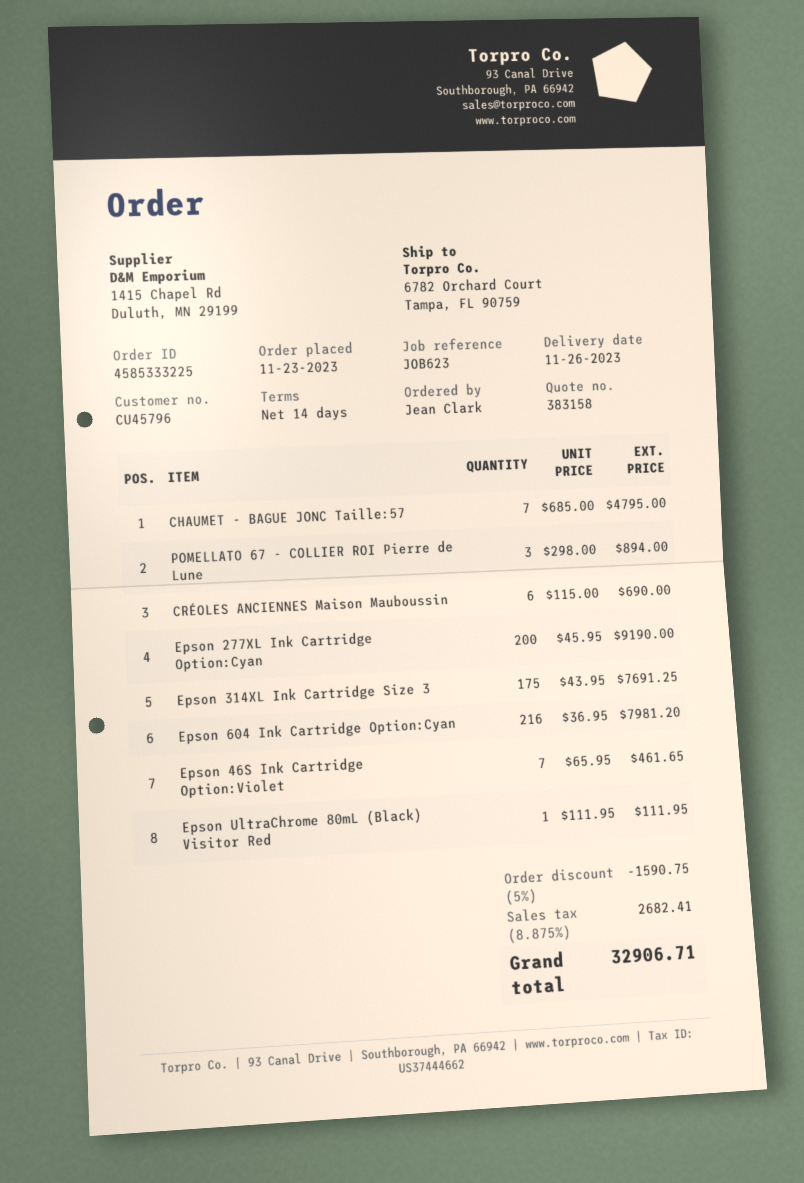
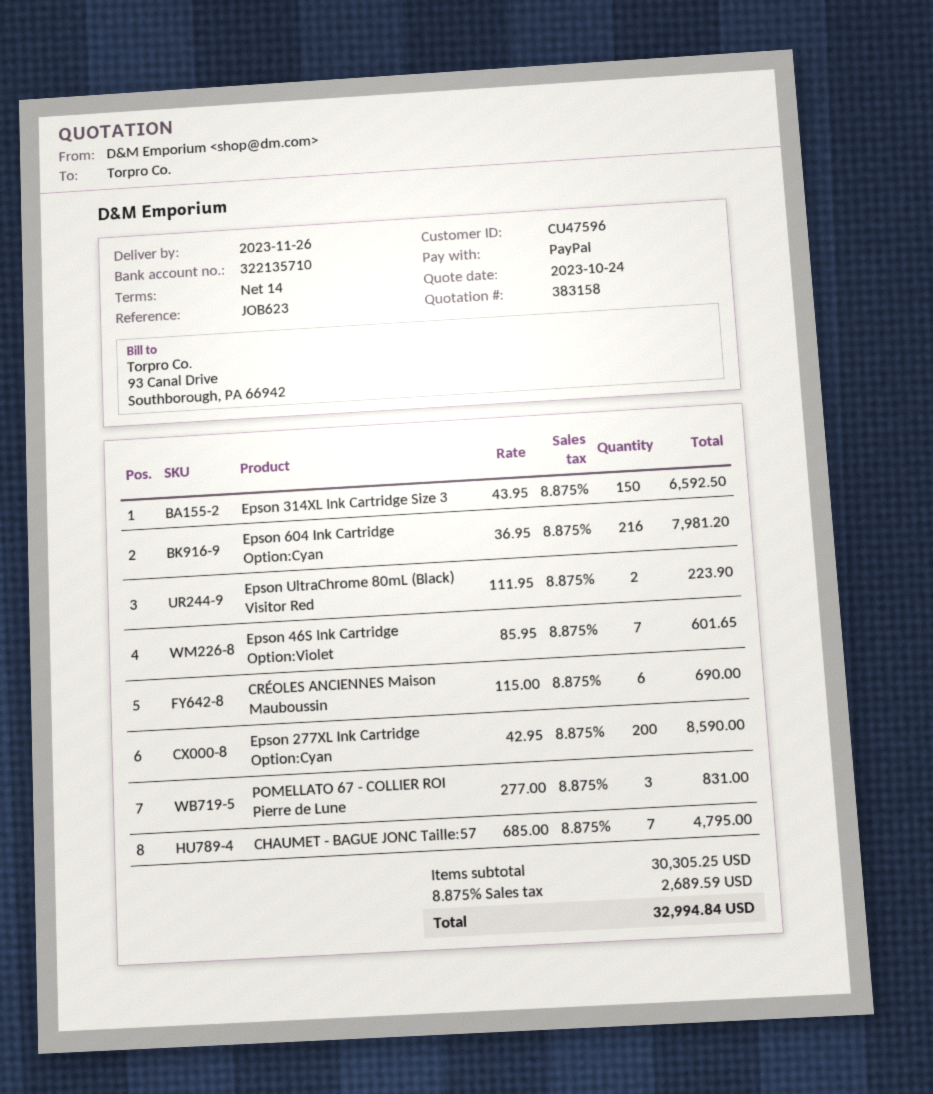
customer number: CU45796 -> CU47596
POMELLATO 67 - COLLIER ROI Pierre de Lune: 3 x 298.00 = 894.00 -> 3 x 277.00 = 831.00
Epson 277XL Ink Cartridge Option:Cyan: 200 x 45.95 = 9190.00 -> 200 x 42.95 = 8590.00
Epson 314XL Ink Cartridge Size 3: 175 x 43.95 = 7691.25 -> 150 x 43.95 = 6592.50
Epson 46S Ink Cartridge Option:Violet: 7 x 65.95 = 461.65 -> 7 x 85.95 = 601.65
Epson UltraChrome 80mL (Black) Visitor Red: 1 x 111.95 = 111.95 -> 2 x 111.95 = 223.90
discount: 5% = 1590.75 -> none
tax: 8.875% = 2682.41 -> 8.875% = 2689.59
total: 32906.71 -> 32994.84

